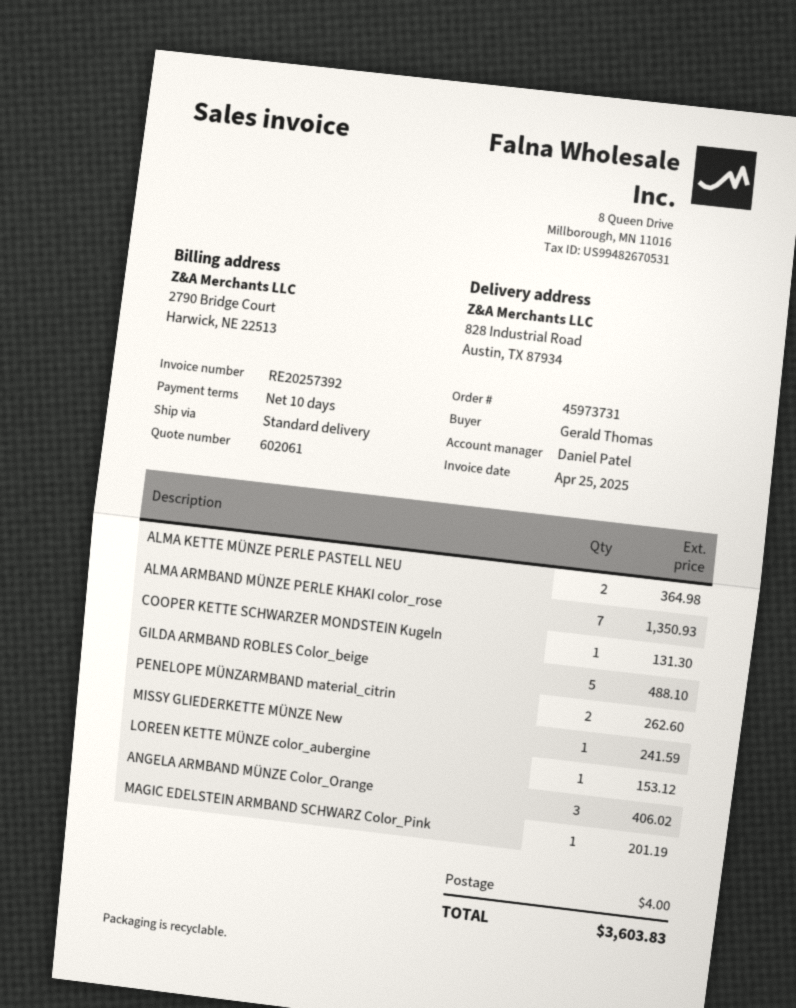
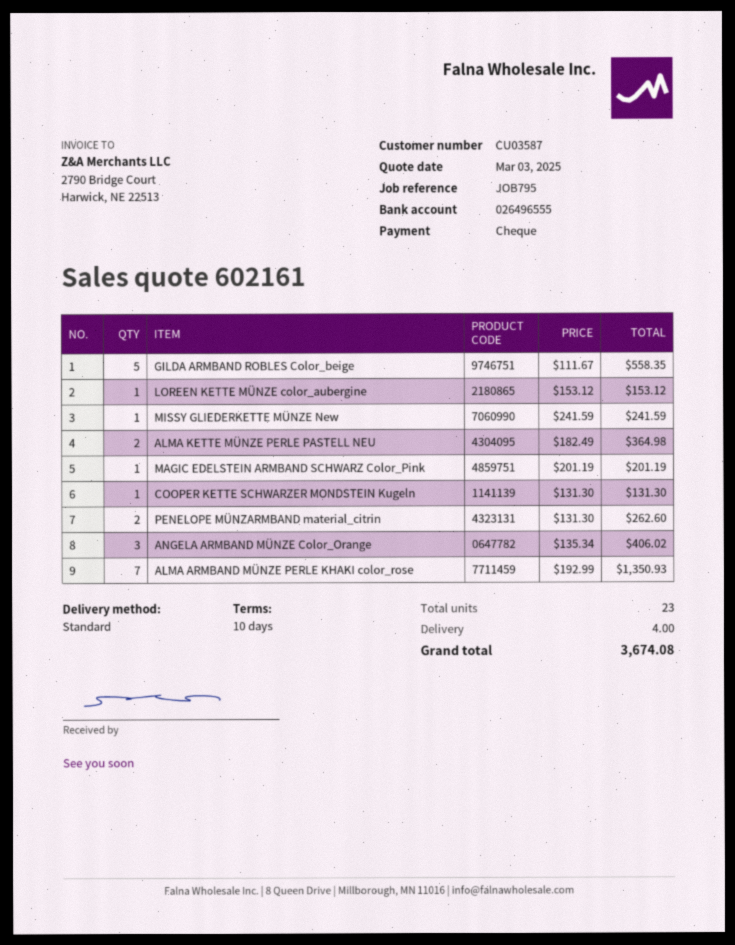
quote number: 602061 -> 602161
GILDA ARMBAND ROBLES Color_beige: 5 for 488.10 -> 5 for 558.35
total: 3603.83 -> 3674.08

